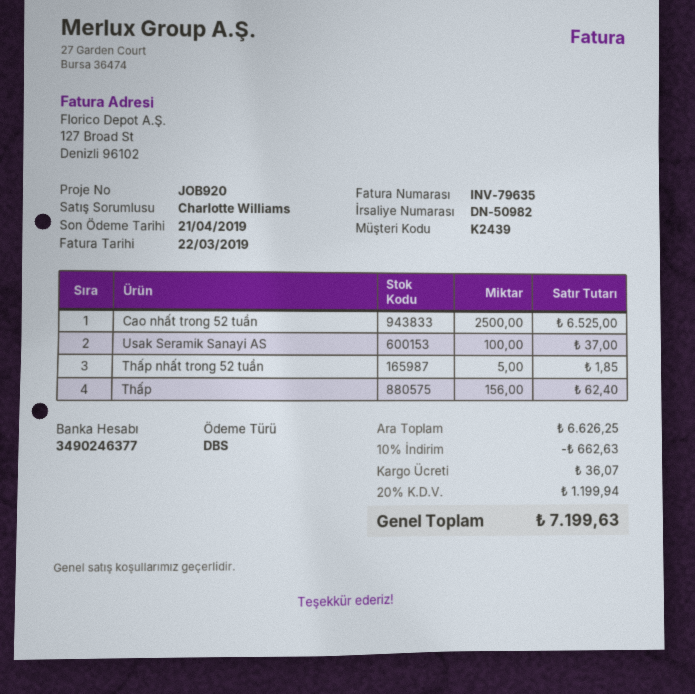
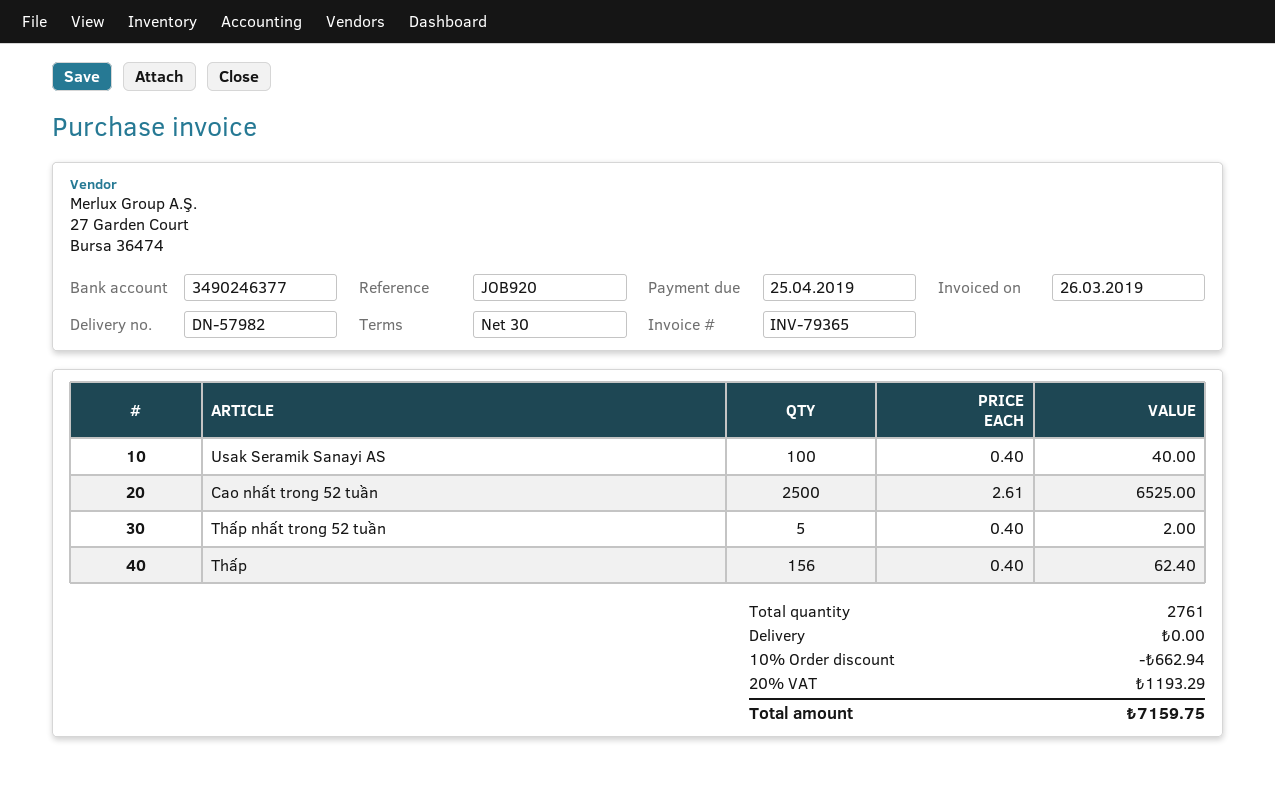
delivery note number: DN-50982 -> DN-57982
invoice number: INV-79635 -> INV-79365
invoice date: 2019-03-22 -> 2019-03-26
due date: 2019-04-21 -> 2019-04-25
Usak Seramik Sanayi AS: 100 for 37.00 -> 100 for 40.00
Thấp nhất trong 52 tuần: 5 for 1.85 -> 5 for 2.00
discount: 10% = 662.63 -> 10% = 662.94
shipping: 36.07 -> 0.00
tax: 20% = 1199.94 -> 20% = 1193.29
total: 7199.63 -> 7159.75

